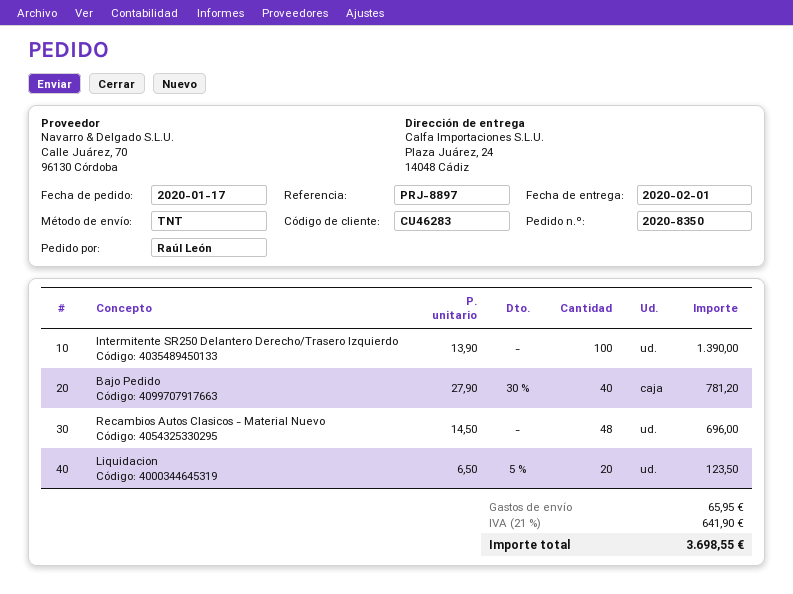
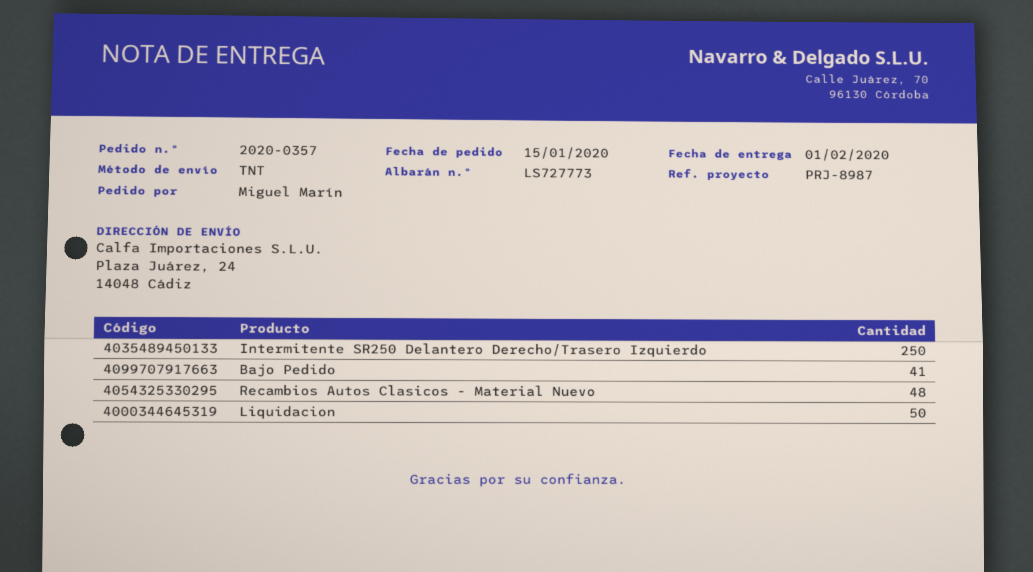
order number: 2020-8350 -> 2020-0357
order date: 2020-01-17 -> 2020-01-15
reference: PRJ-8897 -> PRJ-8987
ordered by: Raúl León -> Miguel Marín
Intermitente SR250 Delantero Derecho/Trasero Izquierdo: 100 -> 250
Bajo Pedido: 40 -> 41
Liquidacion: 20 -> 50

